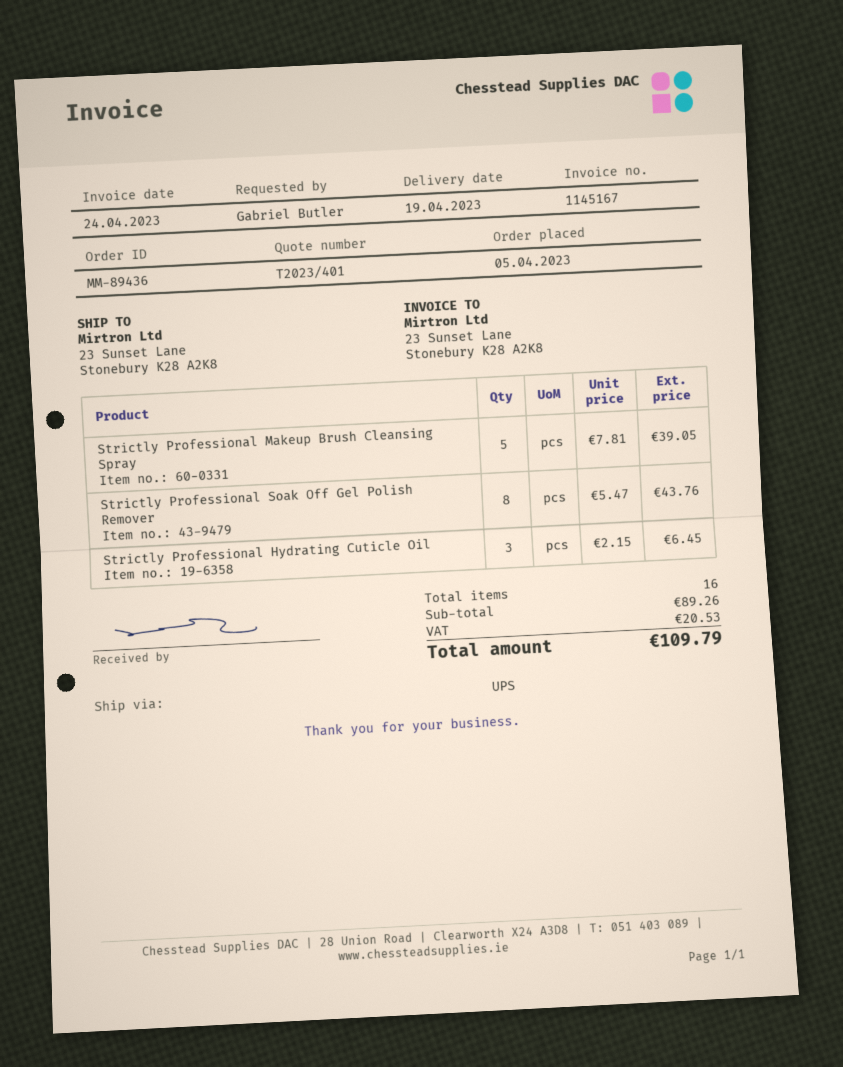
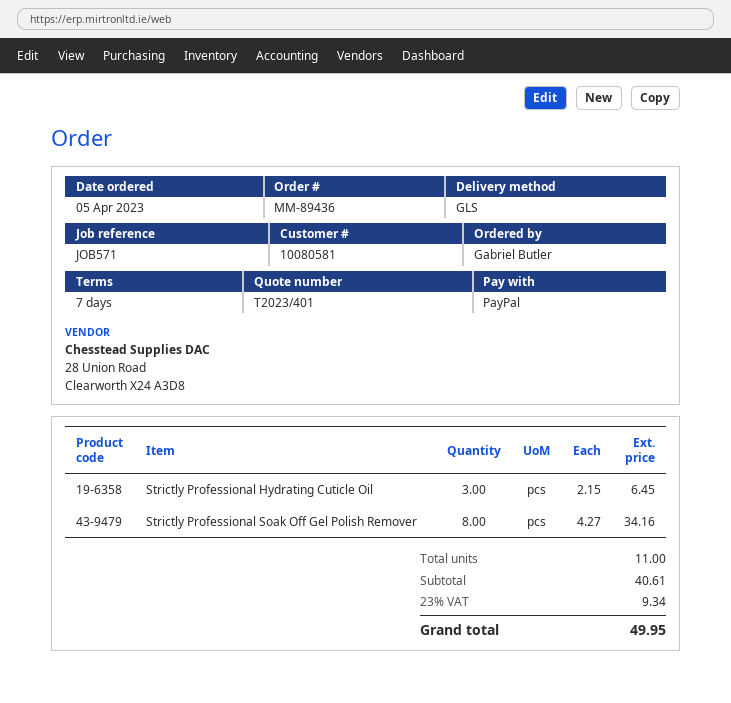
shipping method: UPS -> GLS
Strictly Professional Makeup Brush Cleansing Spray: 5 x 7.81 = 39.05 -> none
Strictly Professional Soak Off Gel Polish Remover: 8 x 5.47 = 43.76 -> 8 x 4.27 = 34.16
total quantity: 16 -> 11
subtotal: 89.26 -> 40.61
tax: 20.53 -> 9.34
total: 109.79 -> 49.95

